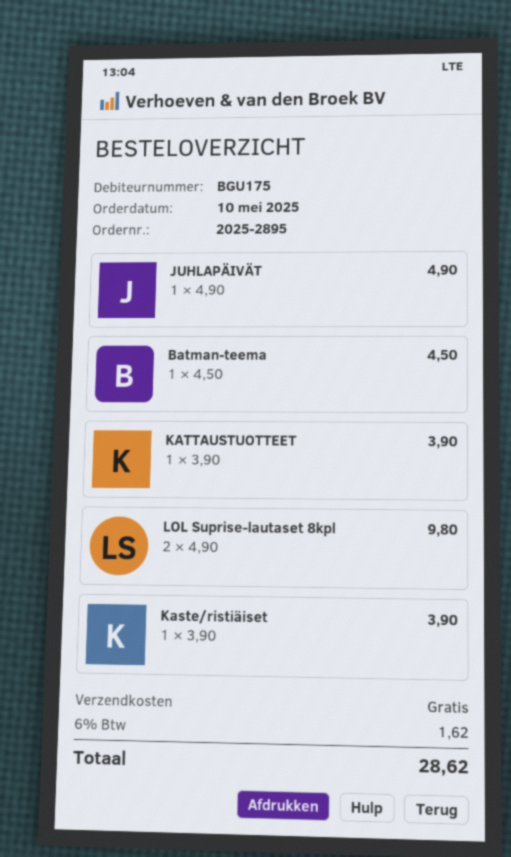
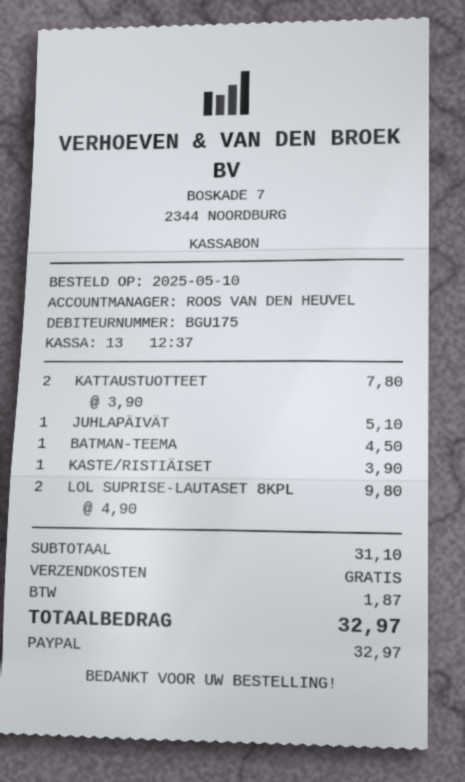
JUHLAPÄIVÄT: 1 x 4.90 = 4.90 -> 1 x 5.10 = 5.10
KATTAUSTUOTTEET: 1 x 3.90 = 3.90 -> 2 x 3.90 = 7.80
tax: 1.62 -> 1.87
total: 28.62 -> 32.97

